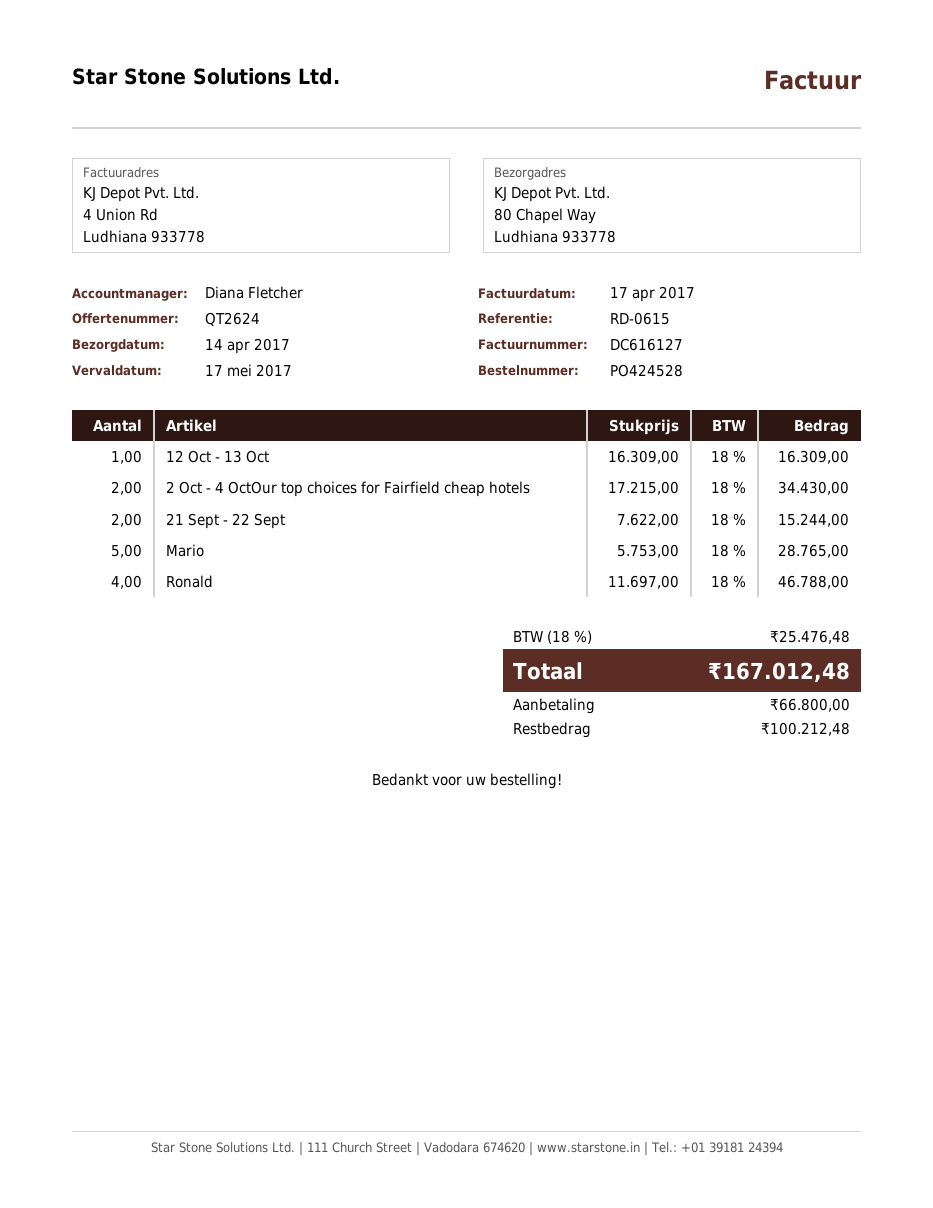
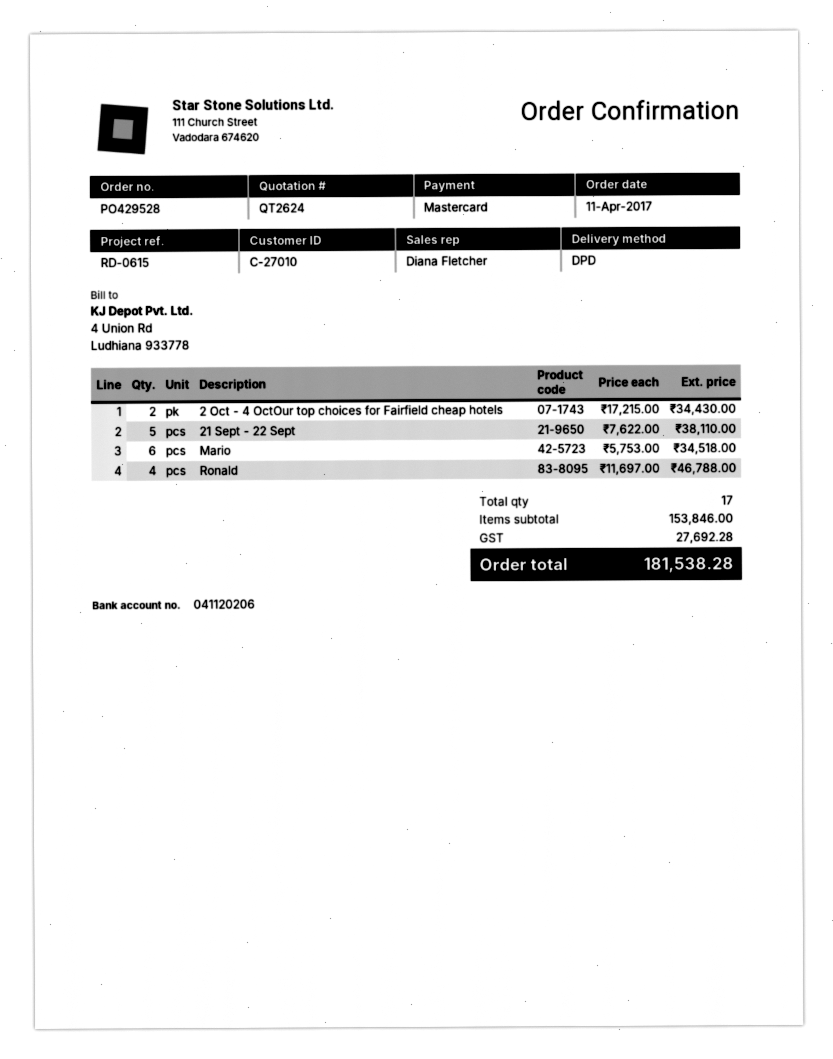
order number: PO424528 -> PO429528
12 Oct - 13 Oct: 1 x 16309.00 = 16309.00 -> none
21 Sept - 22 Sept: 2 x 7622.00 = 15244.00 -> 5 x 7622.00 = 38110.00
Mario: 5 x 5753.00 = 28765.00 -> 6 x 5753.00 = 34518.00
tax: 25476.48 -> 27692.28
total: 167012.48 -> 181538.28

